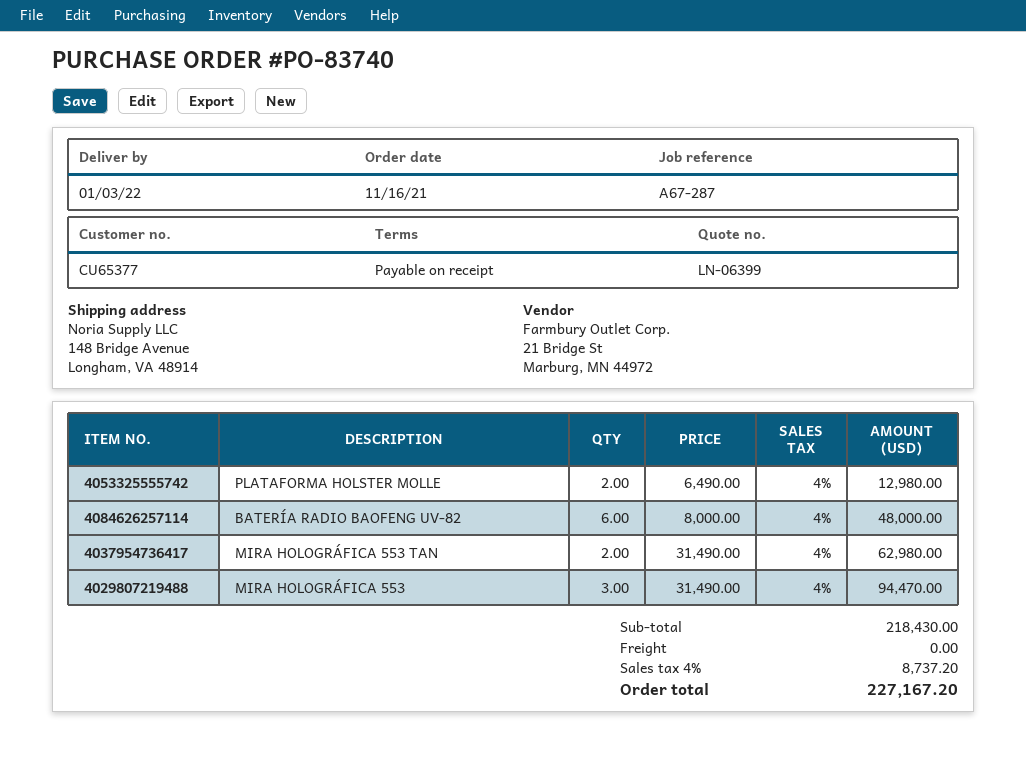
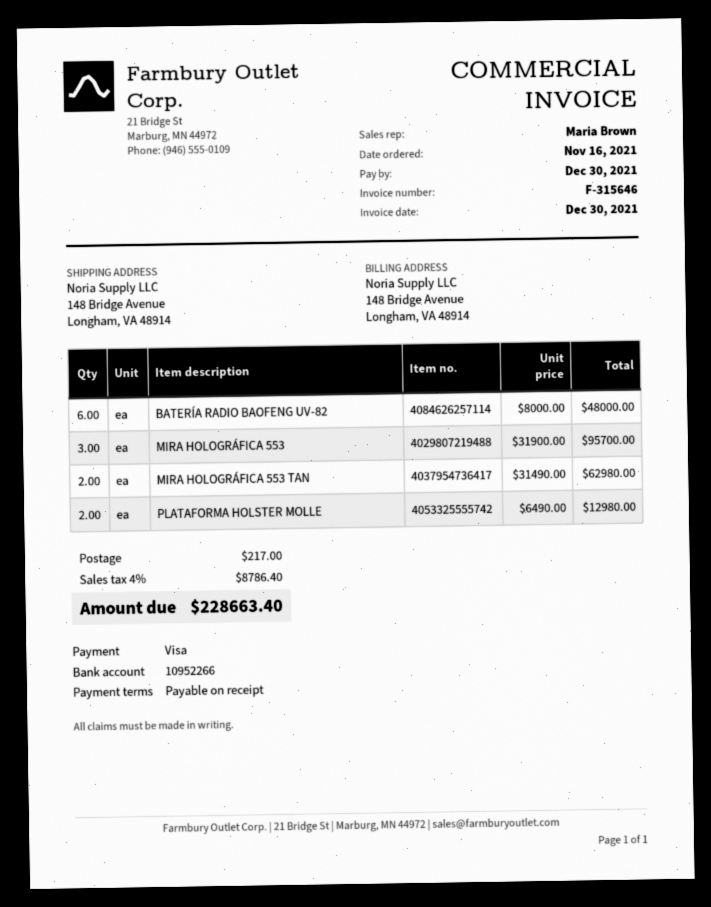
MIRA HOLOGRÁFICA 553: 3 x 31490.00 = 94470.00 -> 3 x 31900.00 = 95700.00
shipping: 0.00 -> 217.00
tax: 4% = 8737.20 -> 4% = 8786.40
total: 227167.20 -> 228663.40

